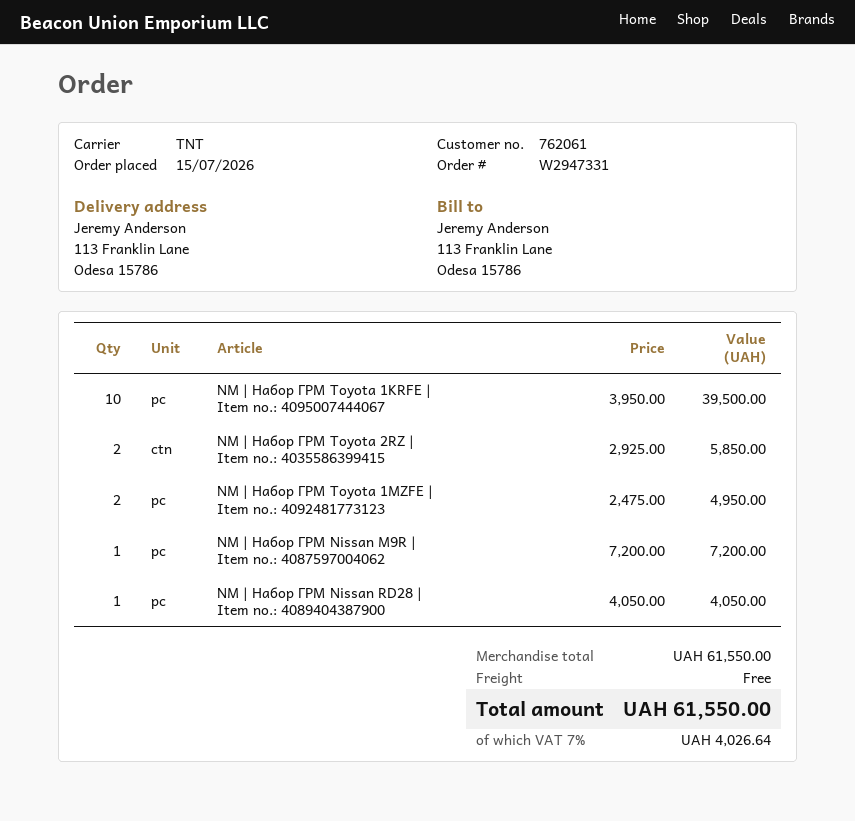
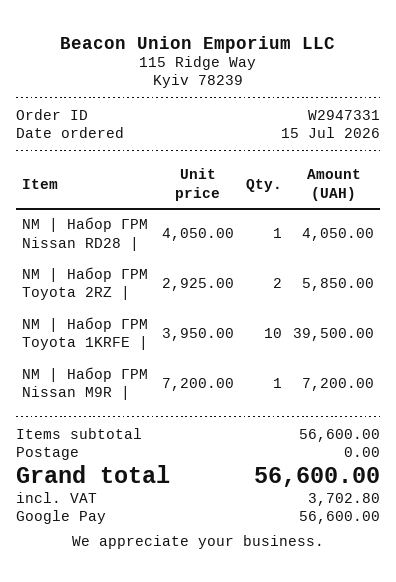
NM | Набор ГРМ Toyota 1MZFE |: 2 x 2475.00 = 4950.00 -> none
subtotal: 61550.00 -> 56600.00
tax: 4026.64 -> 3702.80
total: 61550.00 -> 56600.00

